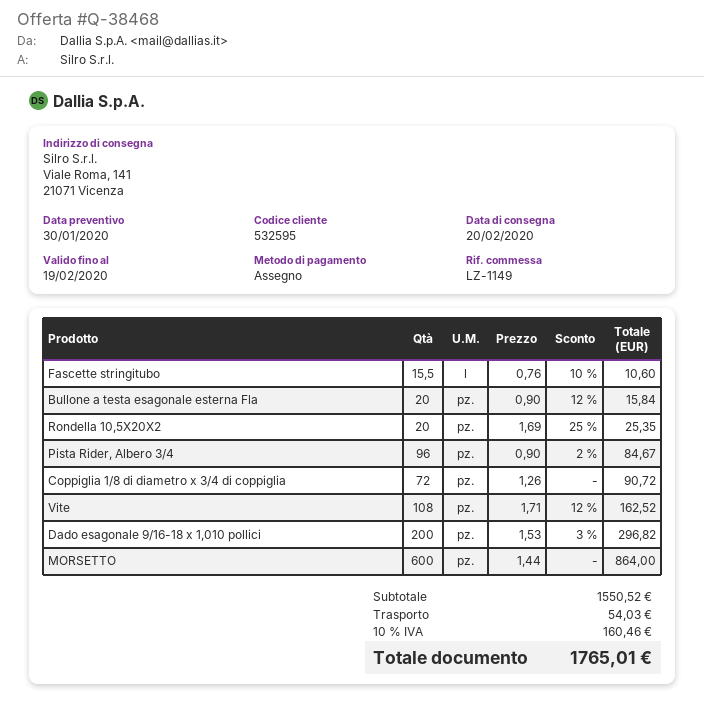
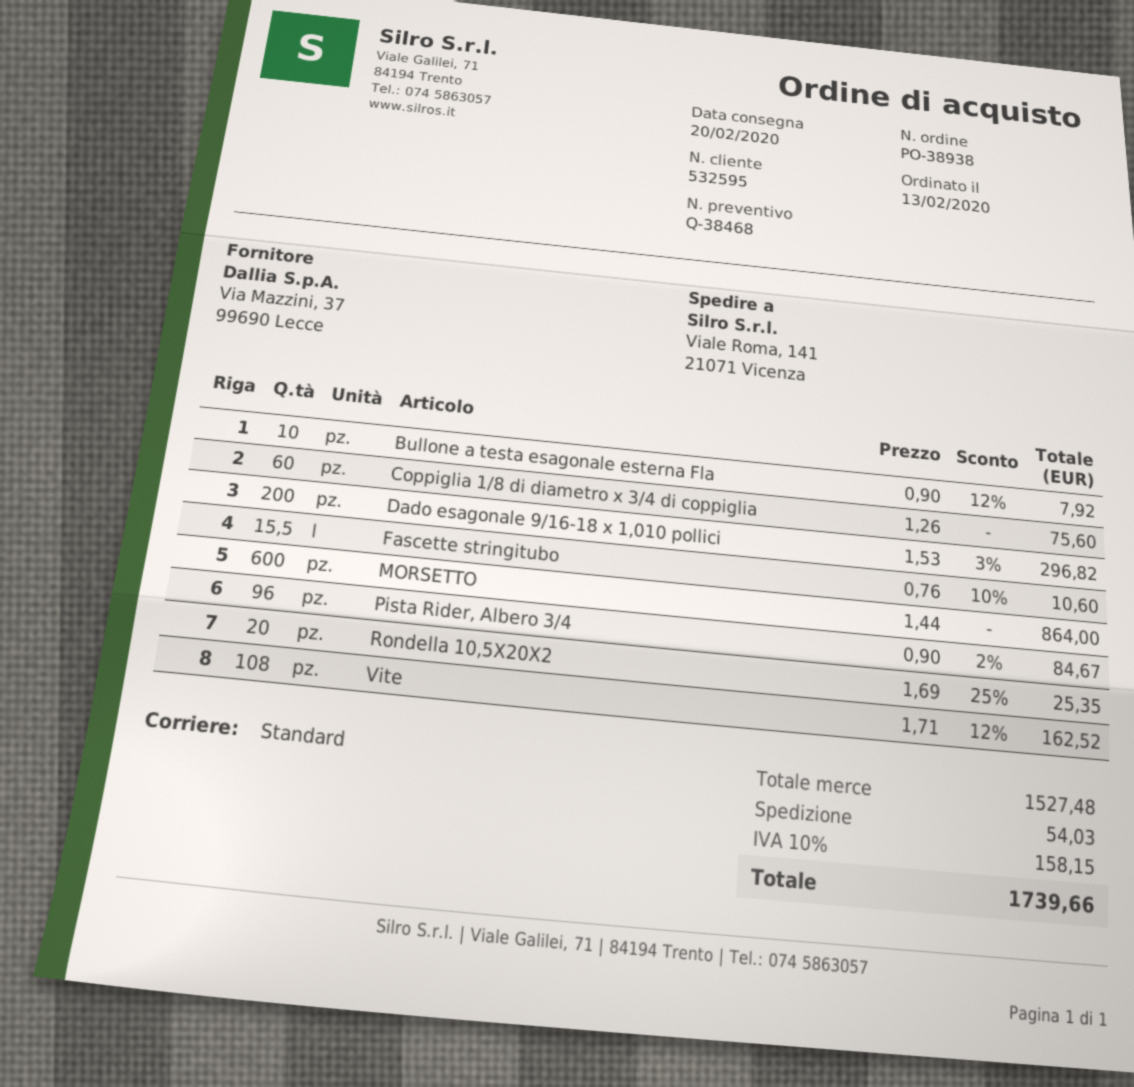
Bullone a testa esagonale esterna Fla: 20 x 0.90 - 12% = 15.84 -> 10 x 0.90 - 12% = 7.92
Coppiglia 1/8 di diametro x 3/4 di coppiglia: 72 x 1.26 = 90.72 -> 60 x 1.26 = 75.60
subtotal: 1550.52 -> 1527.48
tax: 10% = 160.46 -> 10% = 158.15
total: 1765.01 -> 1739.66

